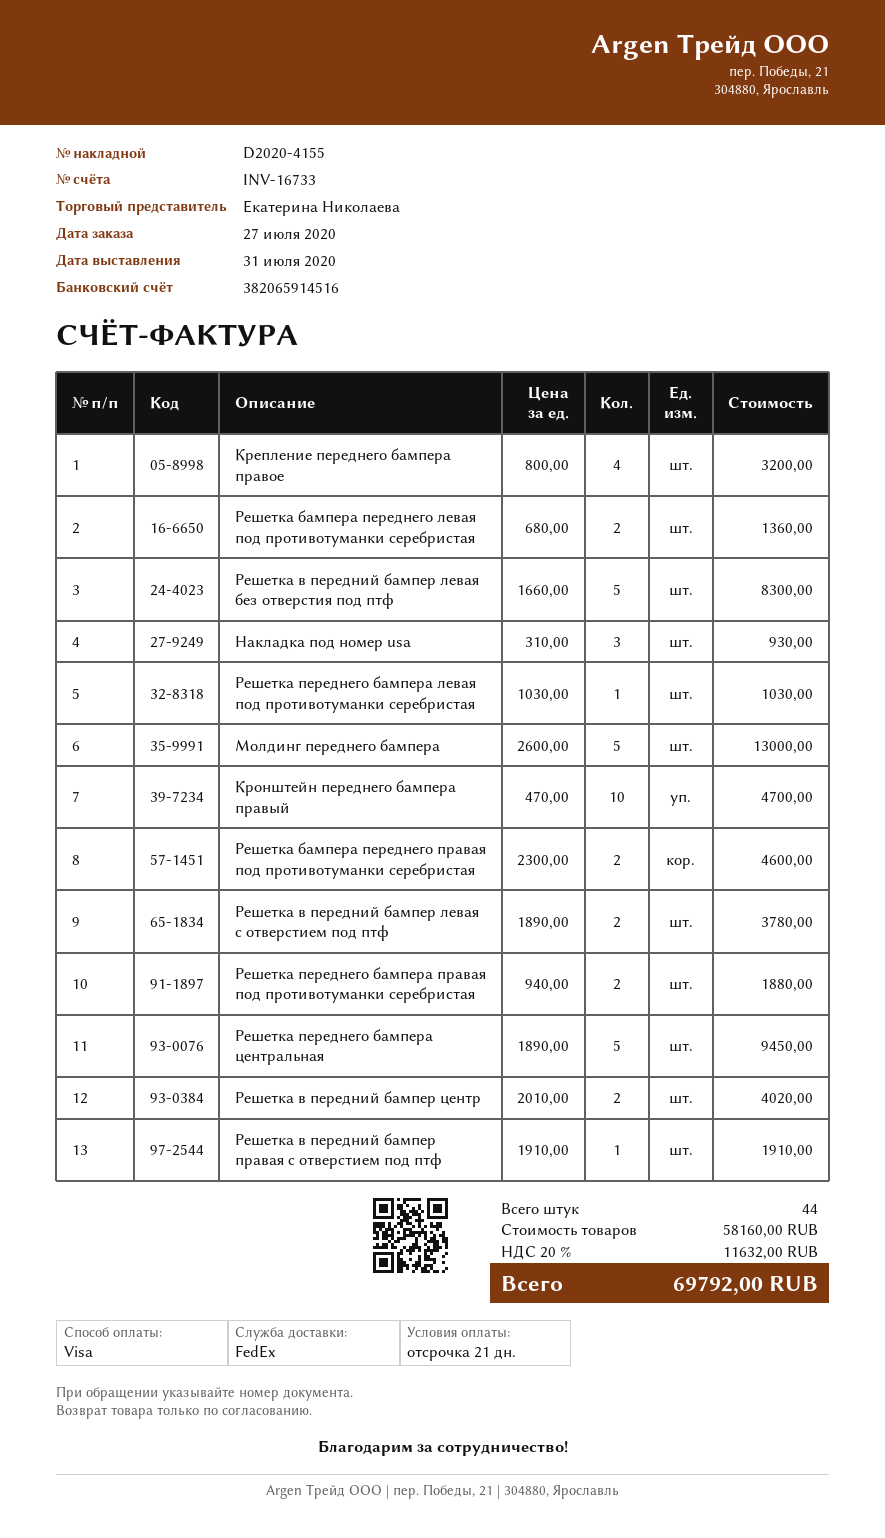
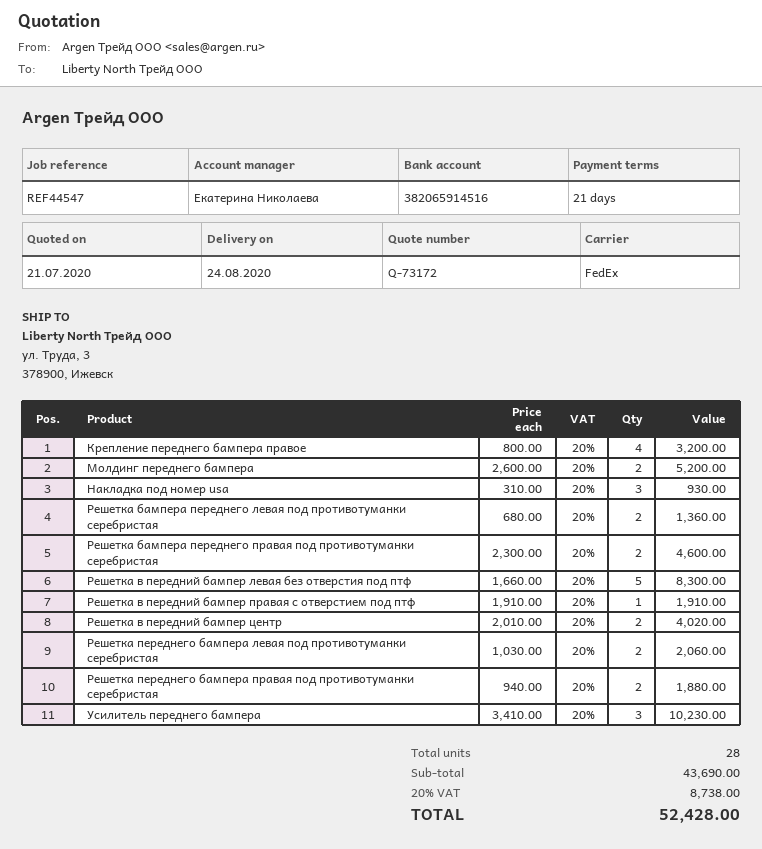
Решетка переднего бампера левая под противотуманки серебристая: 1 x 1030.00 = 1030.00 -> 2 x 1030.00 = 2060.00
Молдинг переднего бампера: 5 x 2600.00 = 13000.00 -> 2 x 2600.00 = 5200.00
Кронштейн переднего бампера правый: 10 x 470.00 = 4700.00 -> none
Решетка в передний бампер левая с отверстием под птф: 2 x 1890.00 = 3780.00 -> none
Решетка переднего бампера центральная: 5 x 1890.00 = 9450.00 -> none
Усилитель переднего бампера: none -> 3 x 3410.00 = 10230.00
total quantity: 44 -> 28
subtotal: 58160.00 -> 43690.00
tax: 20% = 11632.00 -> 20% = 8738.00
total: 69792.00 -> 52428.00

